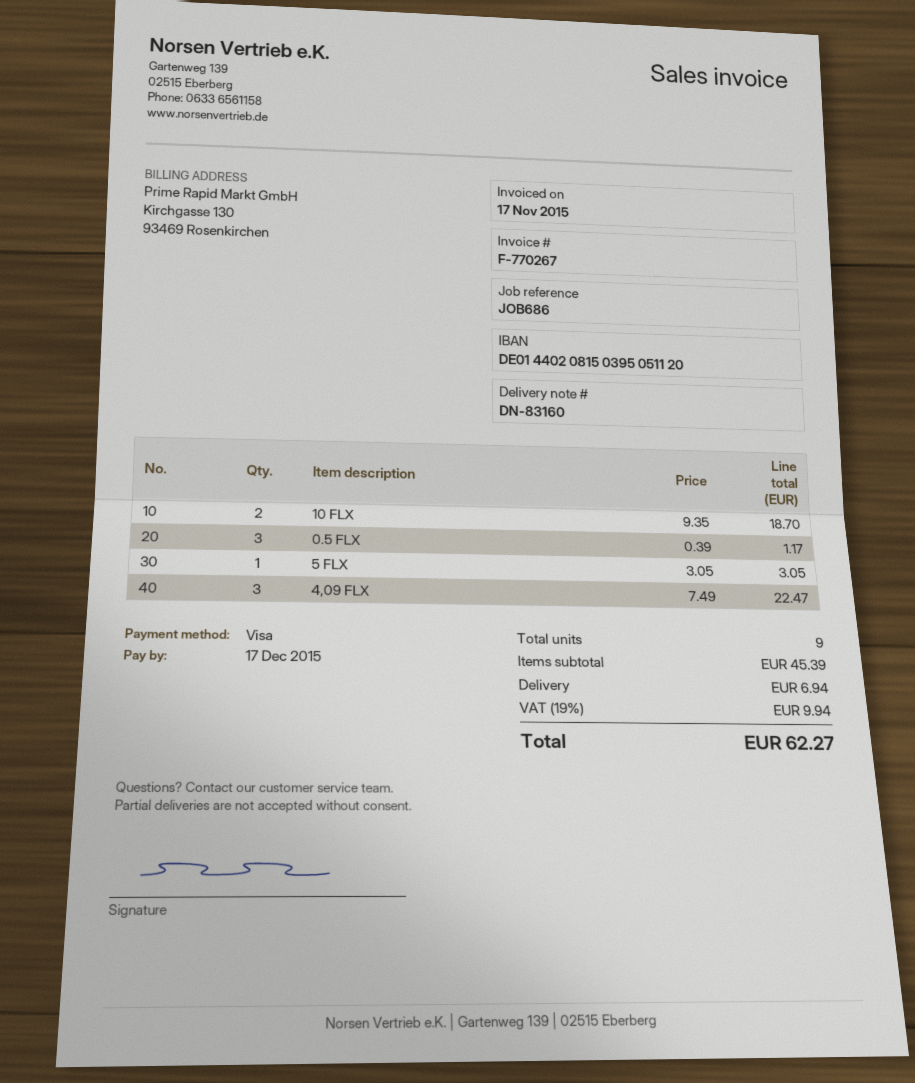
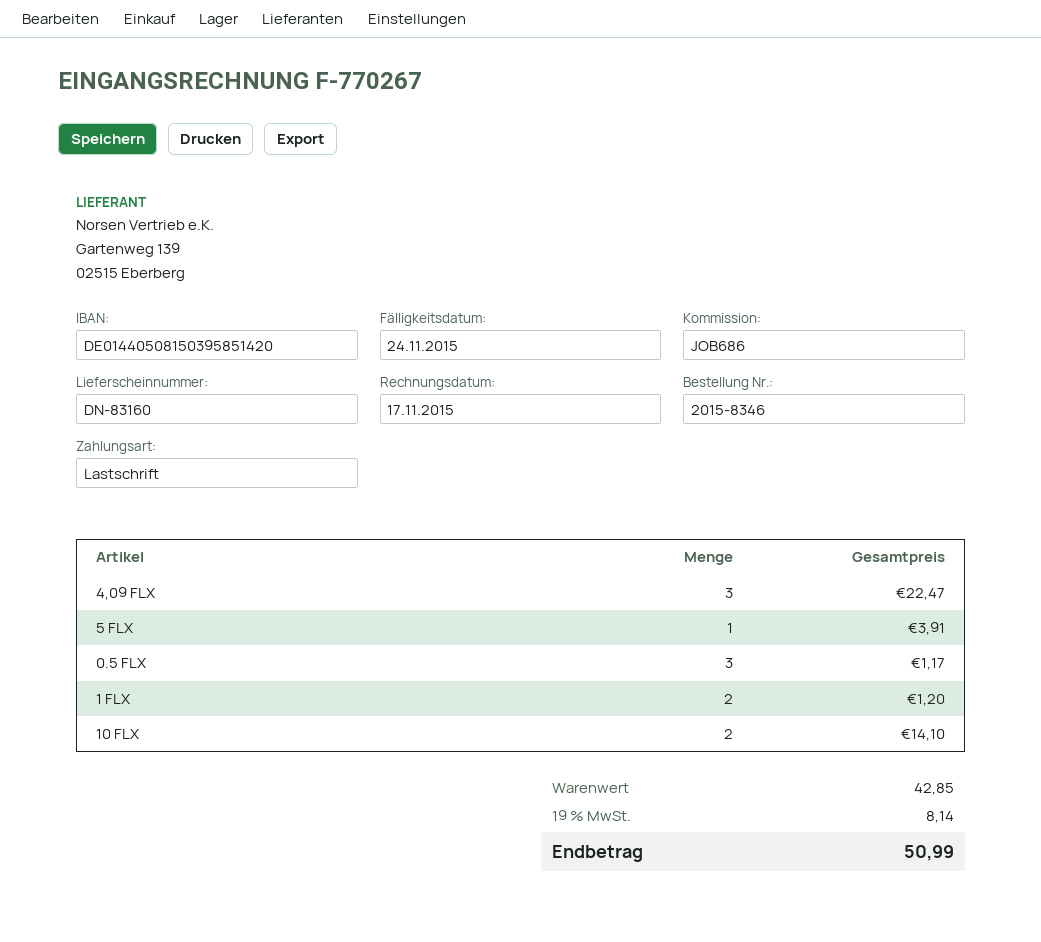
due date: 2015-12-17 -> 2015-11-24
payment method: Visa -> direct debit
bank account: DE01440208150395051120 -> DE01440508150395851420
10 FLX: 2 for 18.70 -> 2 for 14.10
5 FLX: 1 for 3.05 -> 1 for 3.91
1 FLX: none -> 2 for 1.20
subtotal: 45.39 -> 42.85
shipping: 6.94 -> none
tax: 19% = 9.94 -> 19% = 8.14
total: 62.27 -> 50.99

